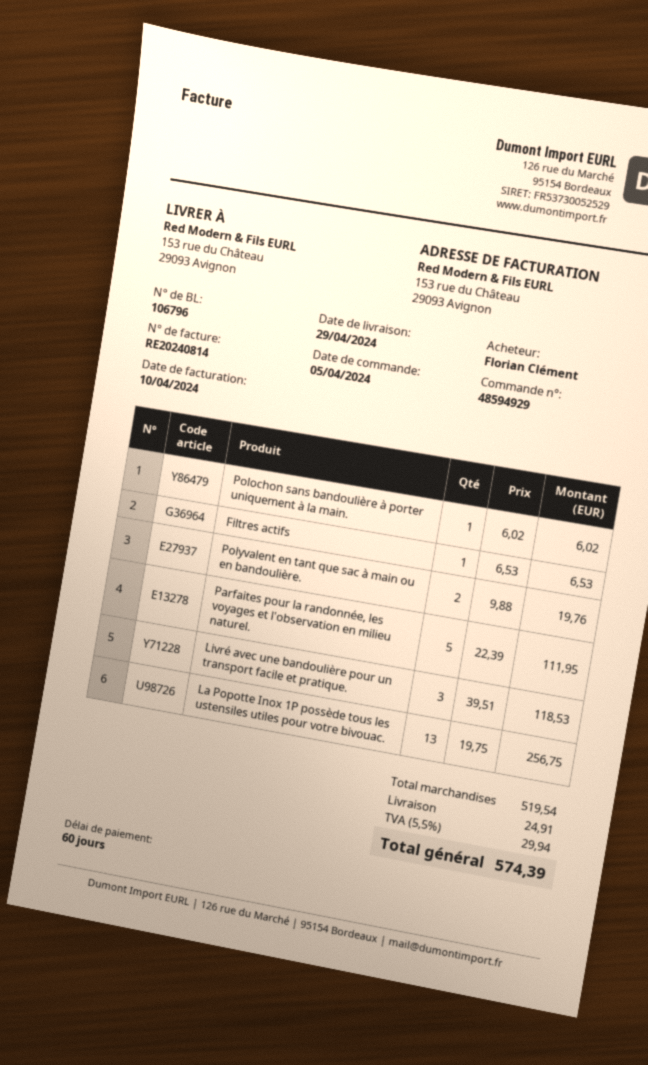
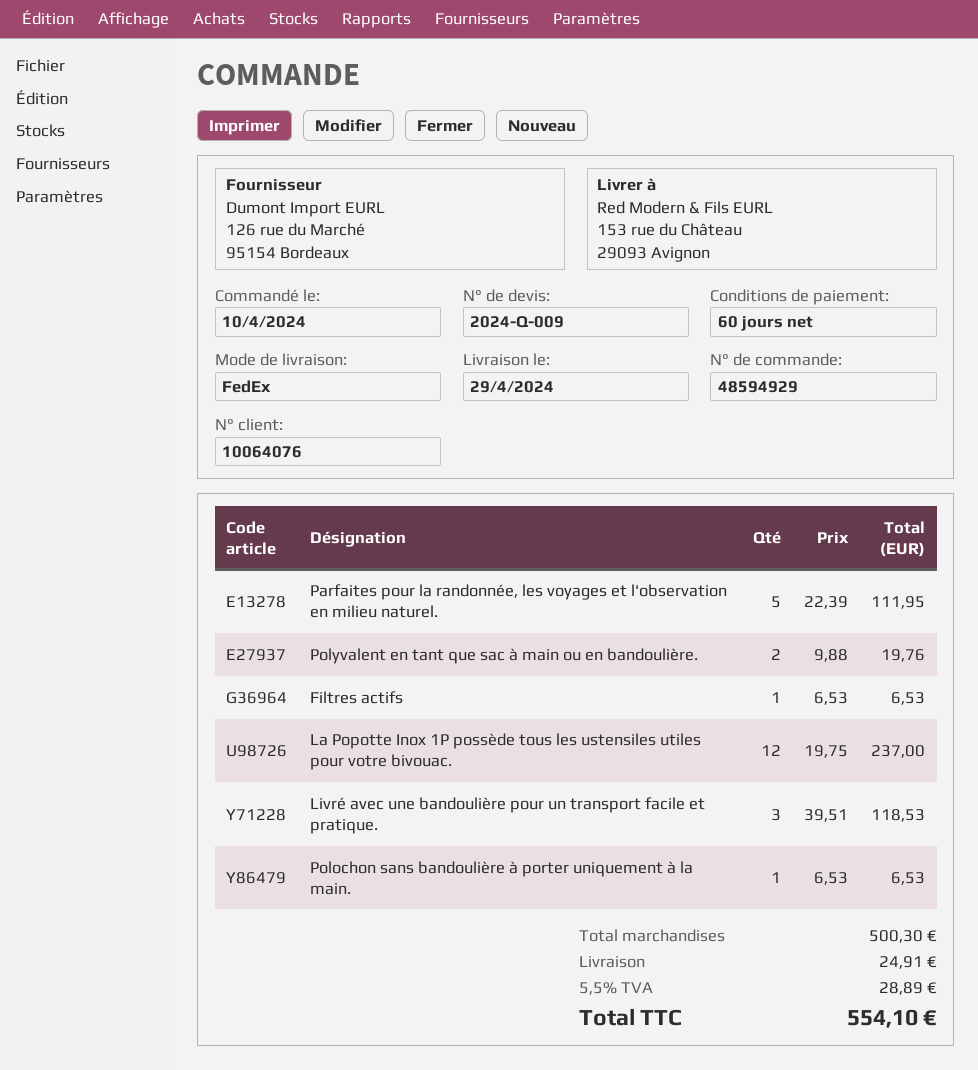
order date: 2024-04-05 -> 2024-04-10
Polochon sans bandoulière à porter uniquement à la main.: 1 x 6.02 = 6.02 -> 1 x 6.53 = 6.53
La Popotte Inox 1P possède tous les ustensiles utiles pour votre bivouac.: 13 x 19.75 = 256.75 -> 12 x 19.75 = 237.00
subtotal: 519.54 -> 500.30
tax: 5.5% = 29.94 -> 5.5% = 28.89
total: 574.39 -> 554.10

